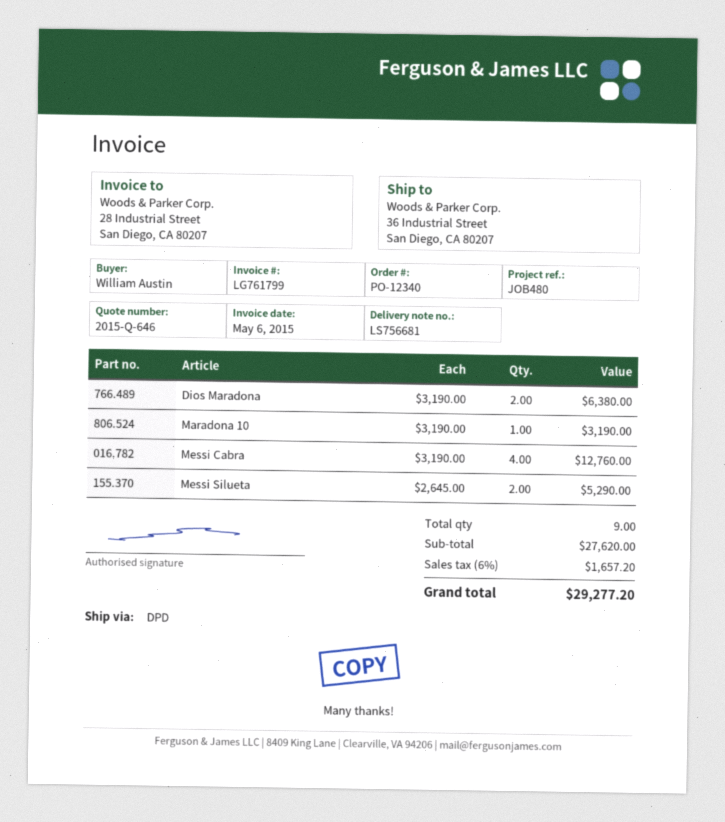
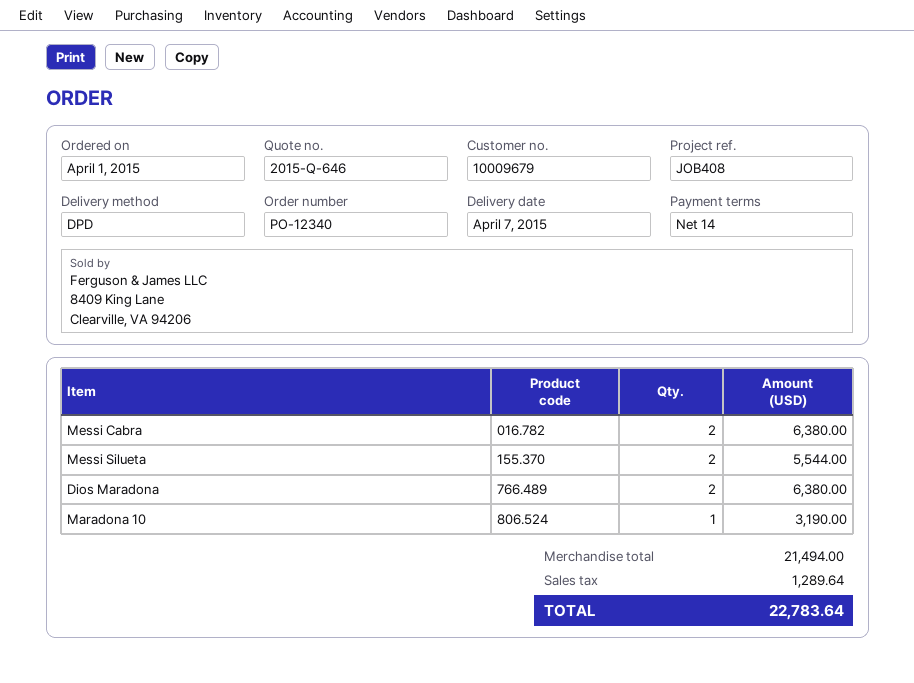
reference: JOB480 -> JOB408
Messi Cabra: 4 for 12760.00 -> 2 for 6380.00
Messi Silueta: 2 for 5290.00 -> 2 for 5544.00
subtotal: 27620.00 -> 21494.00
tax: 1657.20 -> 1289.64
total: 29277.20 -> 22783.64

